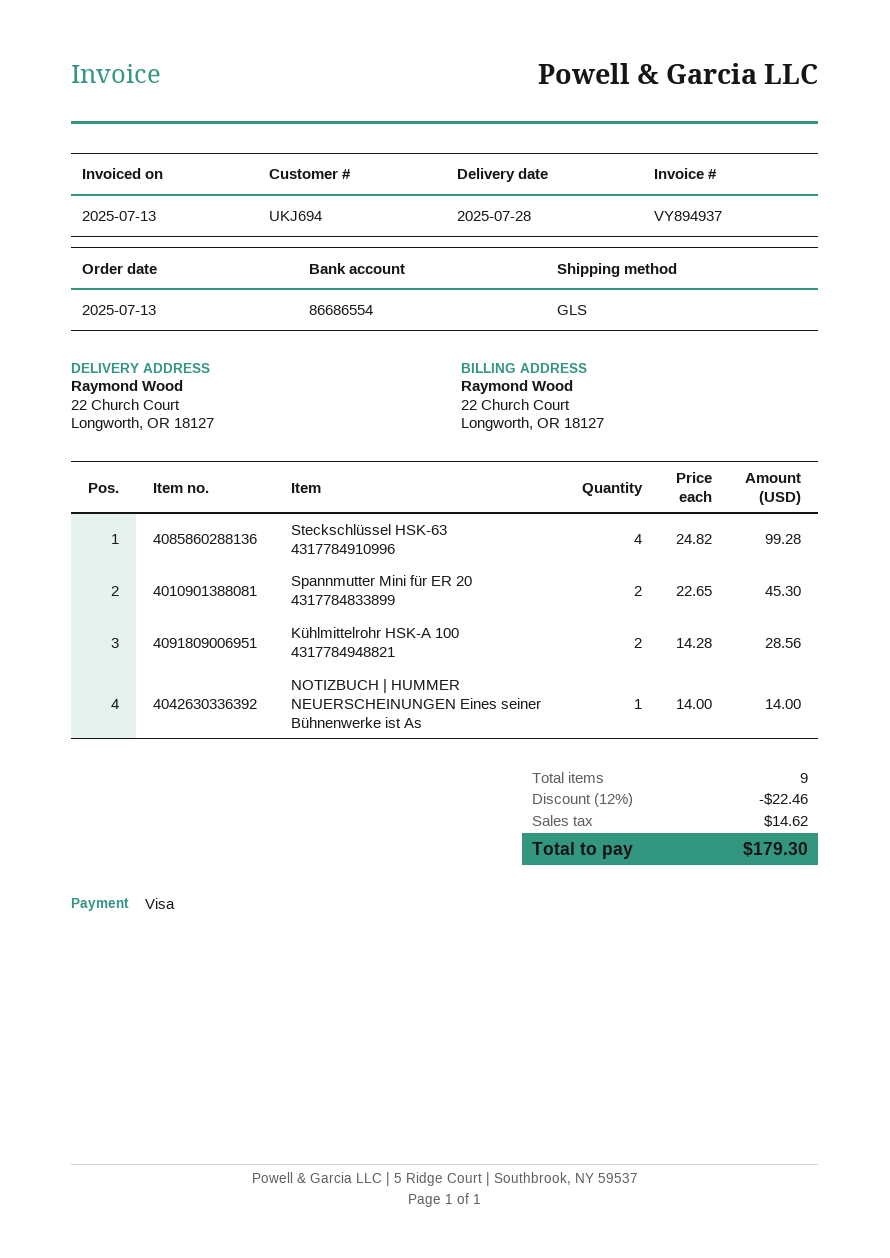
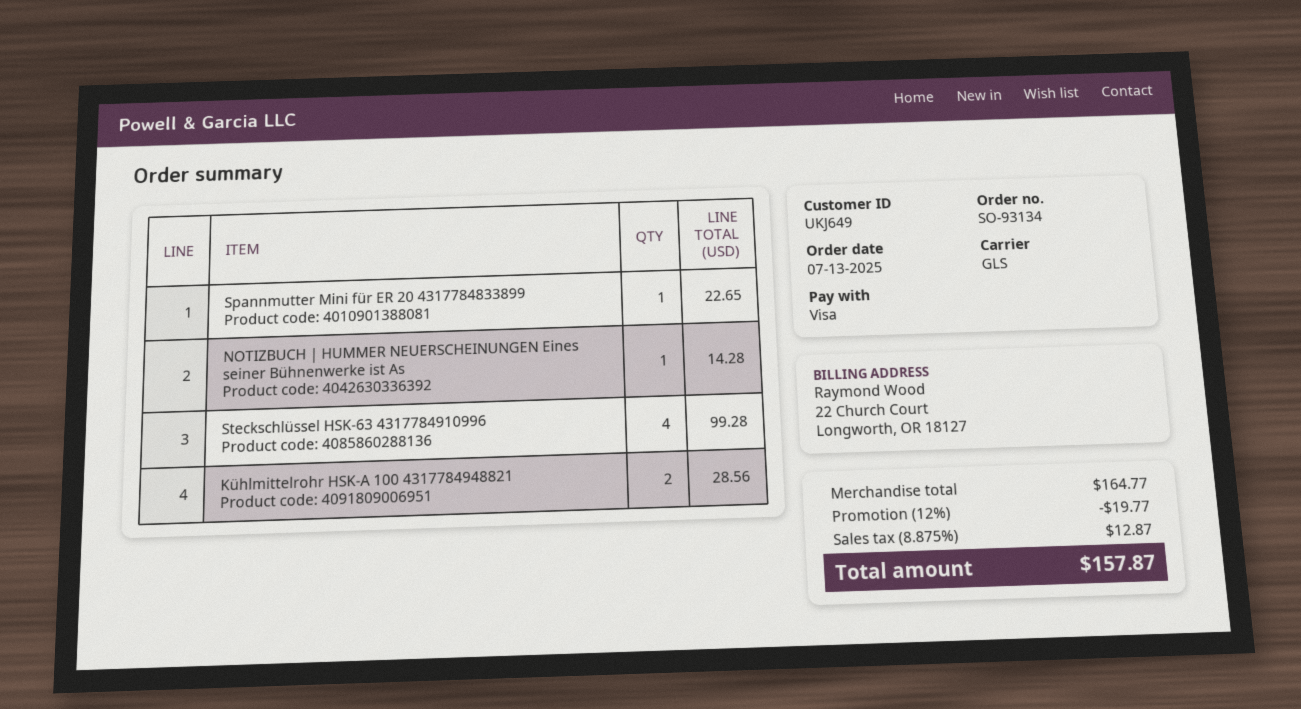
customer number: UKJ694 -> UKJ649
Spannmutter Mini für ER 20 4317784833899: 2 for 45.30 -> 1 for 22.65
NOTIZBUCH | HUMMER NEUERSCHEINUNGEN Eines seiner Bühnenwerke ist As: 1 for 14.00 -> 1 for 14.28
discount: 12% = 22.46 -> 12% = 19.77
tax: 14.62 -> 12.87
total: 179.30 -> 157.87

